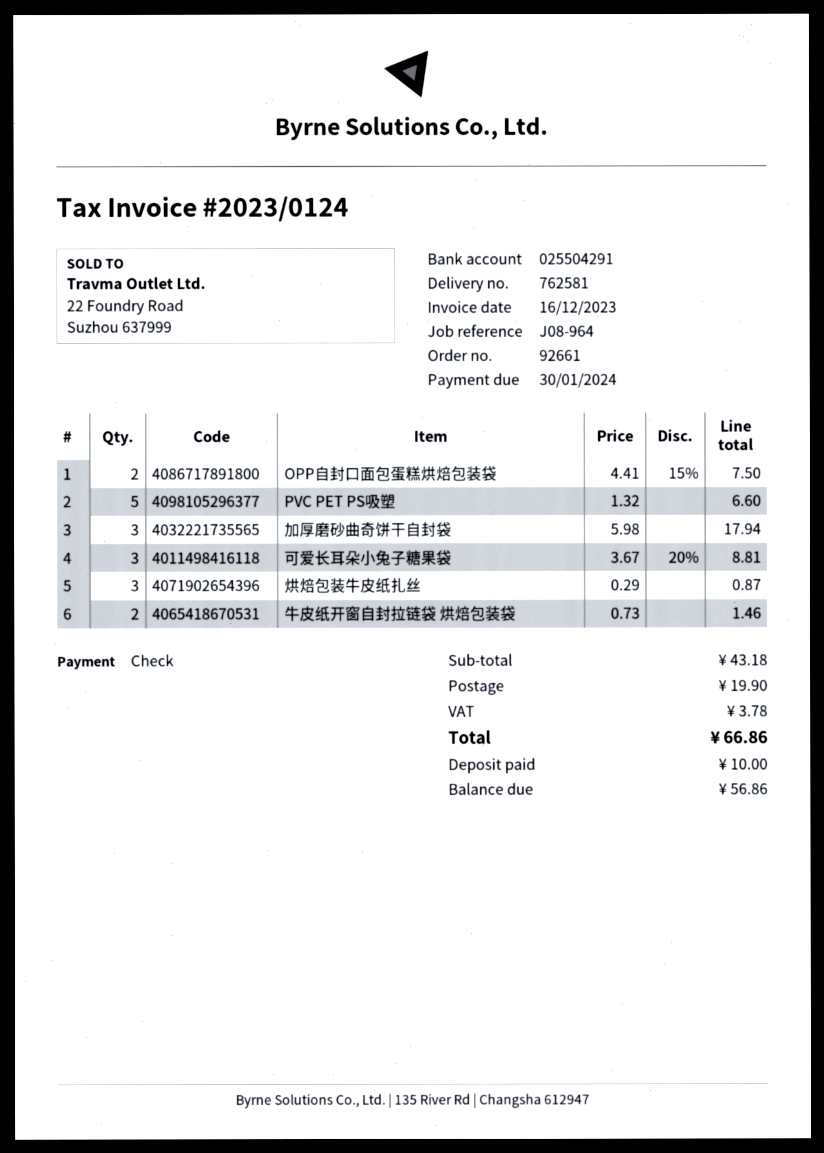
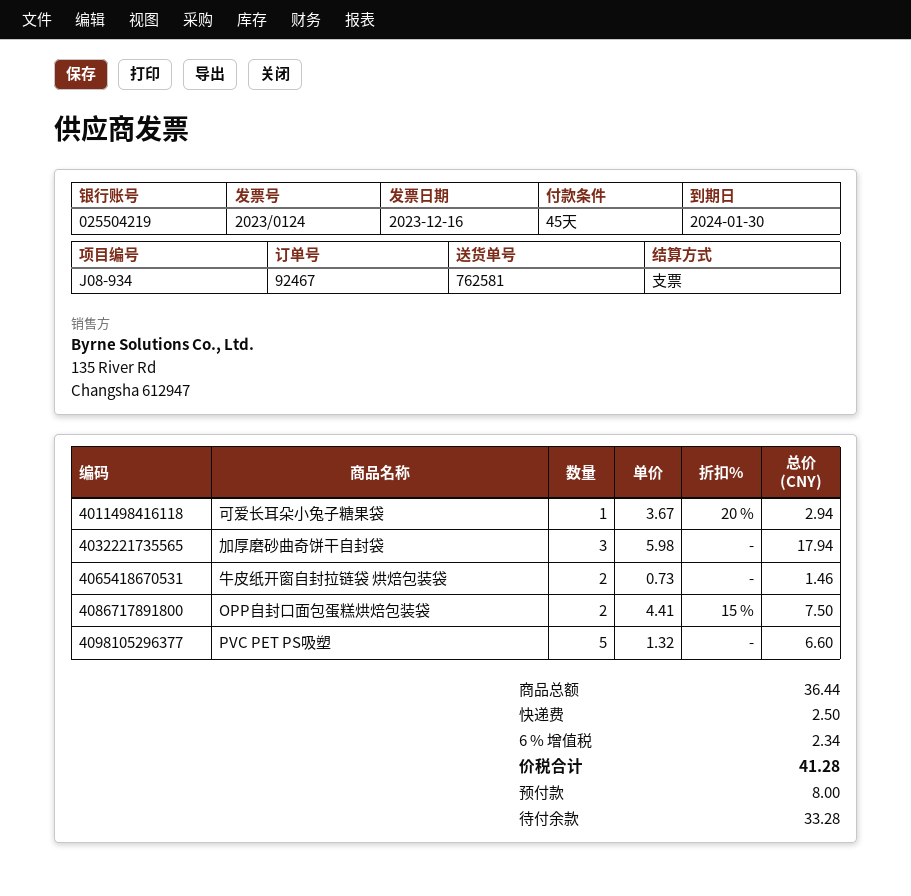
order number: 92661 -> 92467
reference: J08-964 -> J08-934
bank account: 025504291 -> 025504219
可爱长耳朵小兔子糖果袋: 3 x 3.67 - 20% = 8.81 -> 1 x 3.67 - 20% = 2.94
烘焙包装牛皮纸扎丝: 3 x 0.29 = 0.87 -> none
subtotal: 43.18 -> 36.44
shipping: 19.90 -> 2.50
tax: 3.78 -> 2.34
total: 66.86 -> 41.28
deposit: 10.00 -> 8.00
balance: 56.86 -> 33.28

